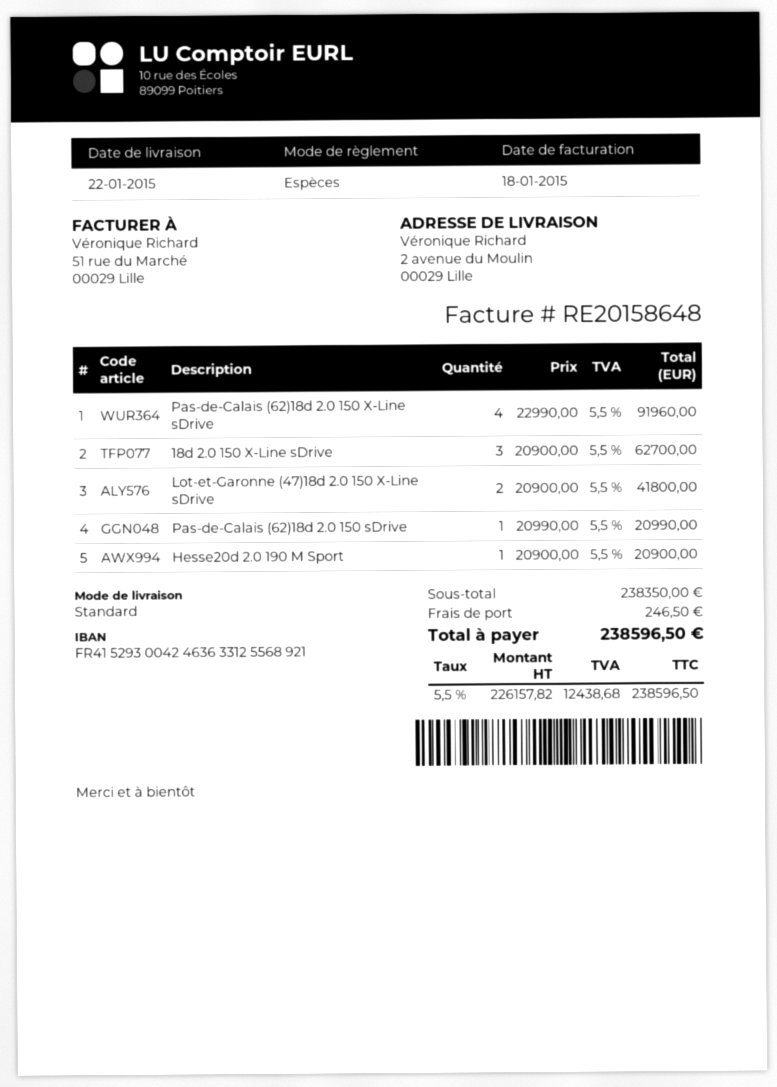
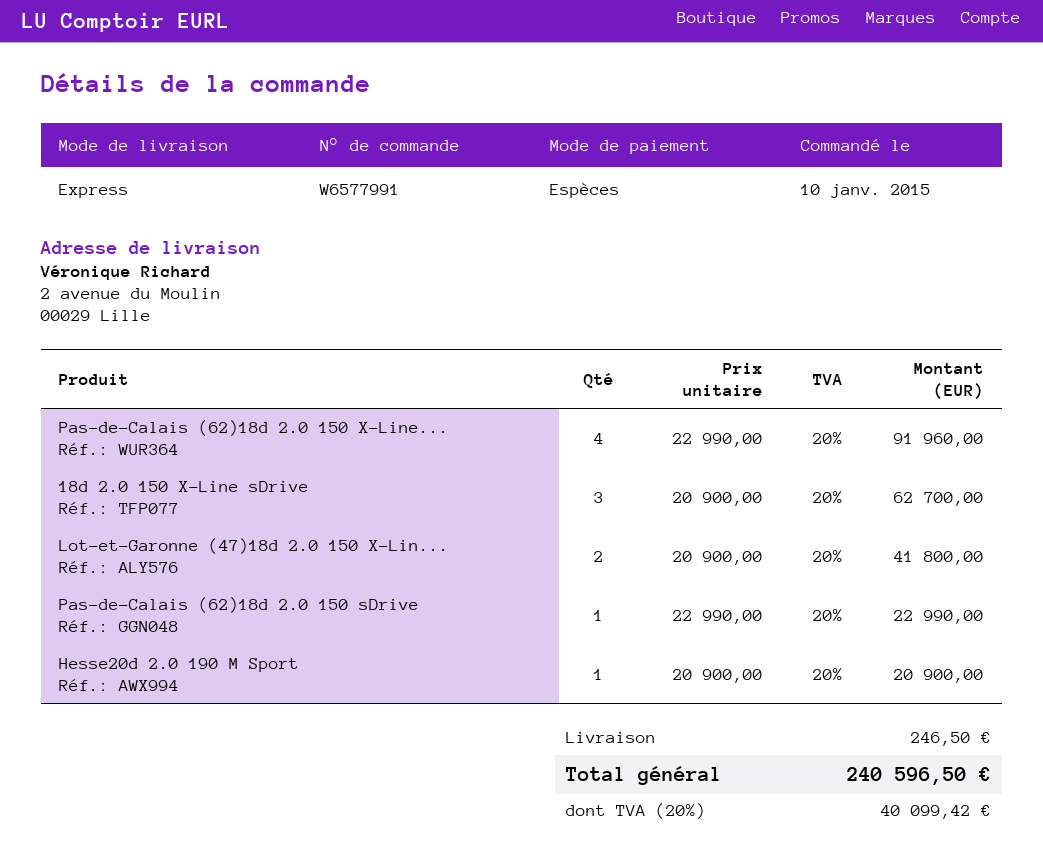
shipping method: standard -> express
Pas-de-Calais (62)18d 2.0 150 sDrive: 1 x 20990.00 = 20990.00 -> 1 x 22990.00 = 22990.00
tax: 5.5% = 12438.68 -> 20% = 40099.42
total: 238596.50 -> 240596.50

